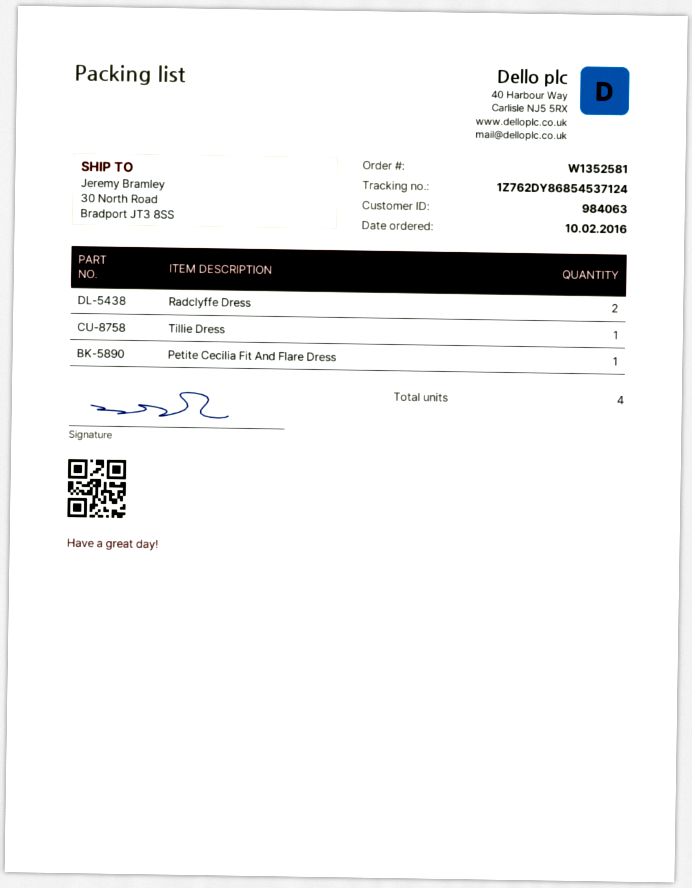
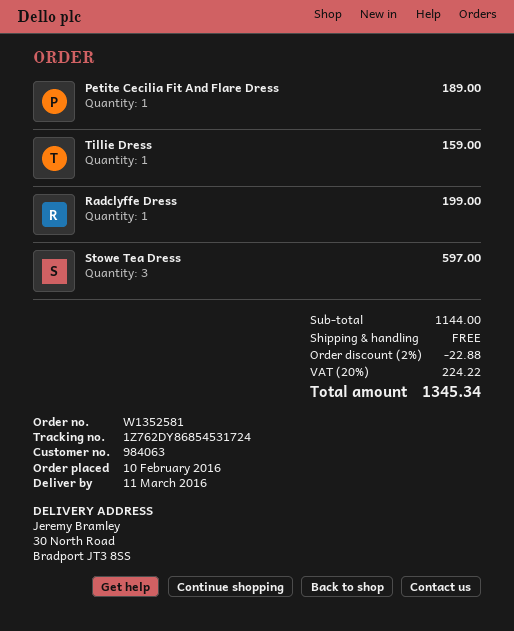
tracking number: 1Z762DY86854537124 -> 1Z762DY86854531724
Radclyffe Dress: 2 -> 1
Stowe Tea Dress: none -> 3

